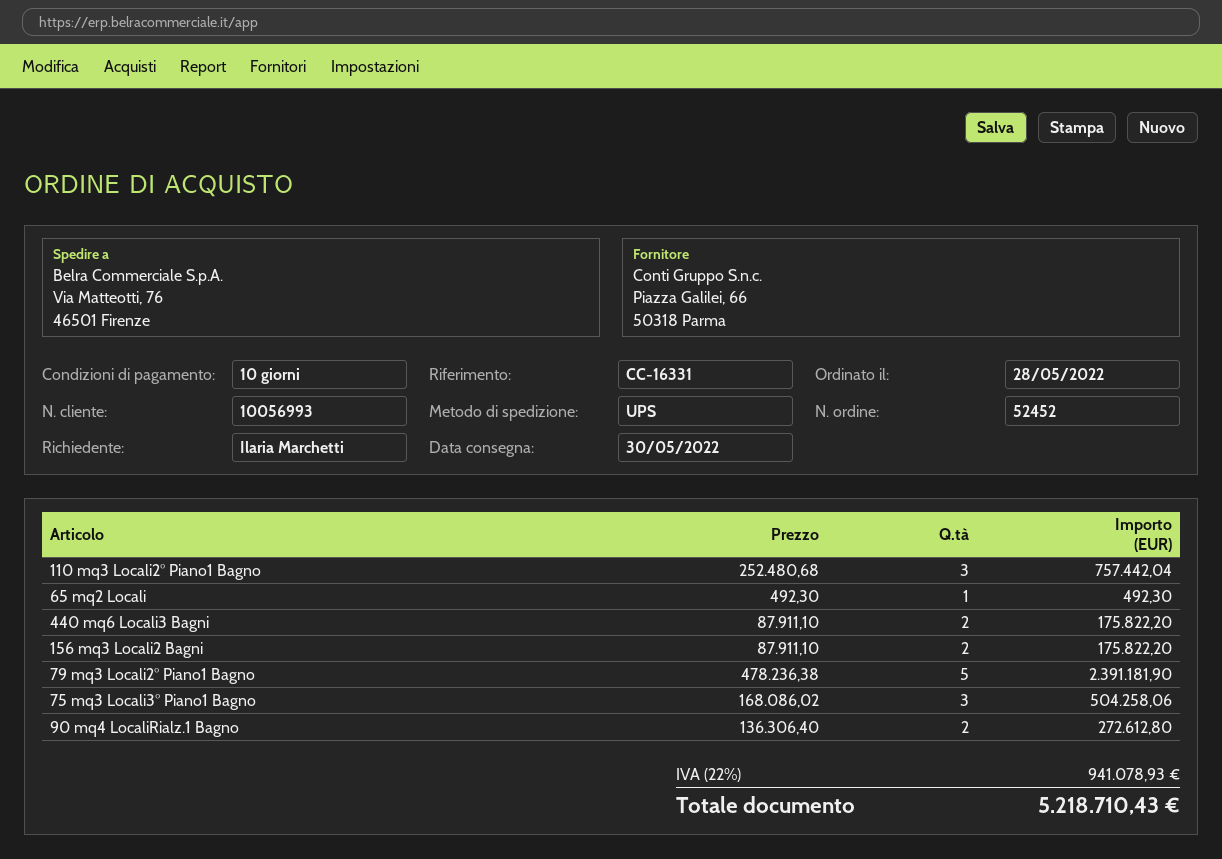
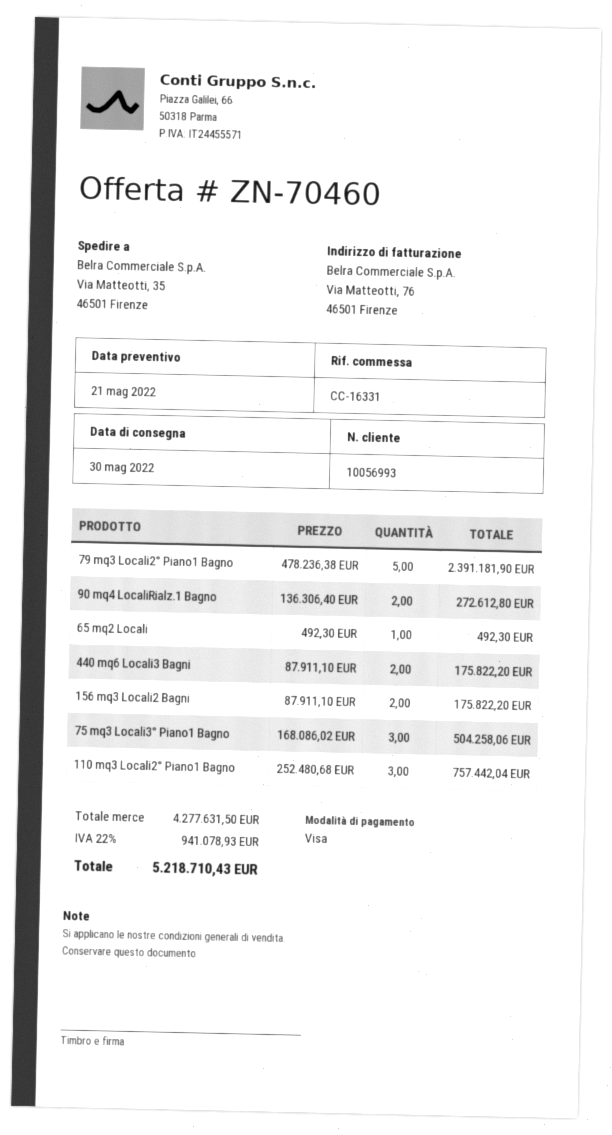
ship to: Via Matteotti, 76, 46501 Firenze -> Via Matteotti, 35, 46501 Firenze

